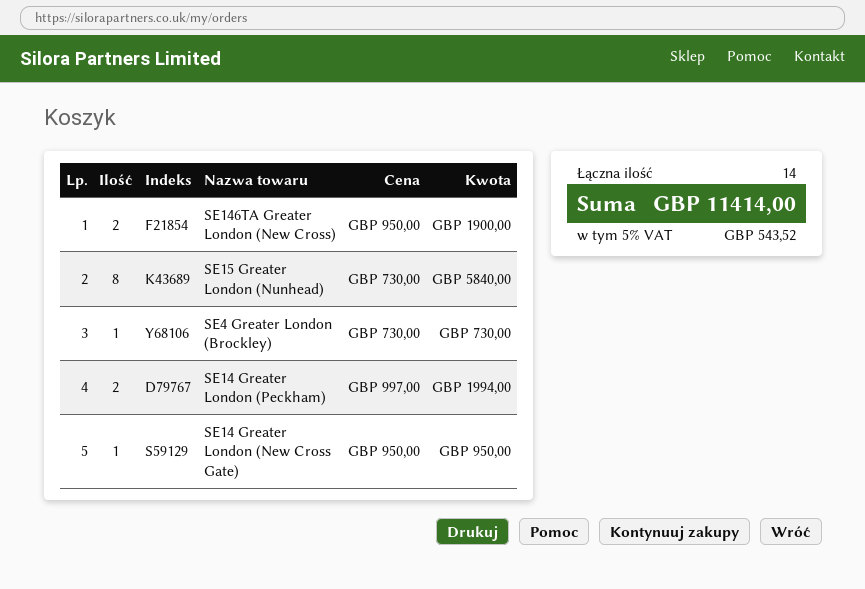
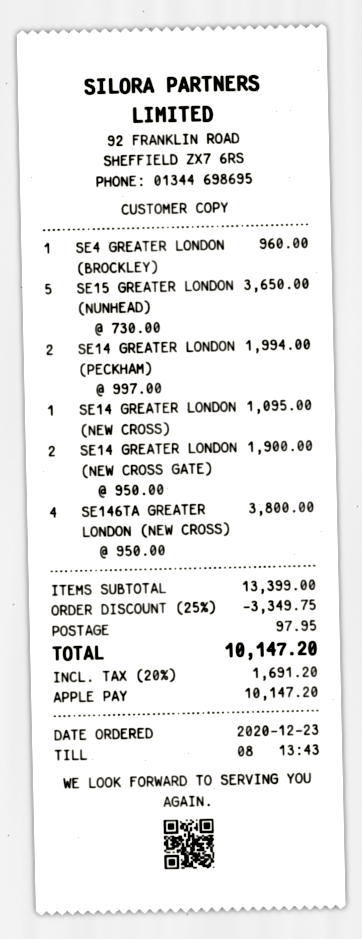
SE146TA Greater London (New Cross): 2 x 950.00 = 1900.00 -> 4 x 950.00 = 3800.00
SE15 Greater London (Nunhead): 8 x 730.00 = 5840.00 -> 5 x 730.00 = 3650.00
SE4 Greater London (Brockley): 1 x 730.00 = 730.00 -> 1 x 960.00 = 960.00
SE14 Greater London (New Cross Gate): 1 x 950.00 = 950.00 -> 2 x 950.00 = 1900.00
SE14 GREATER LONDON (NEW CROSS): none -> 1 x 1095.00 = 1095.00
discount: none -> 25% = 3349.75
shipping: none -> 97.95
tax: 5% = 543.52 -> 20% = 1691.20
total: 11414.00 -> 10147.20

